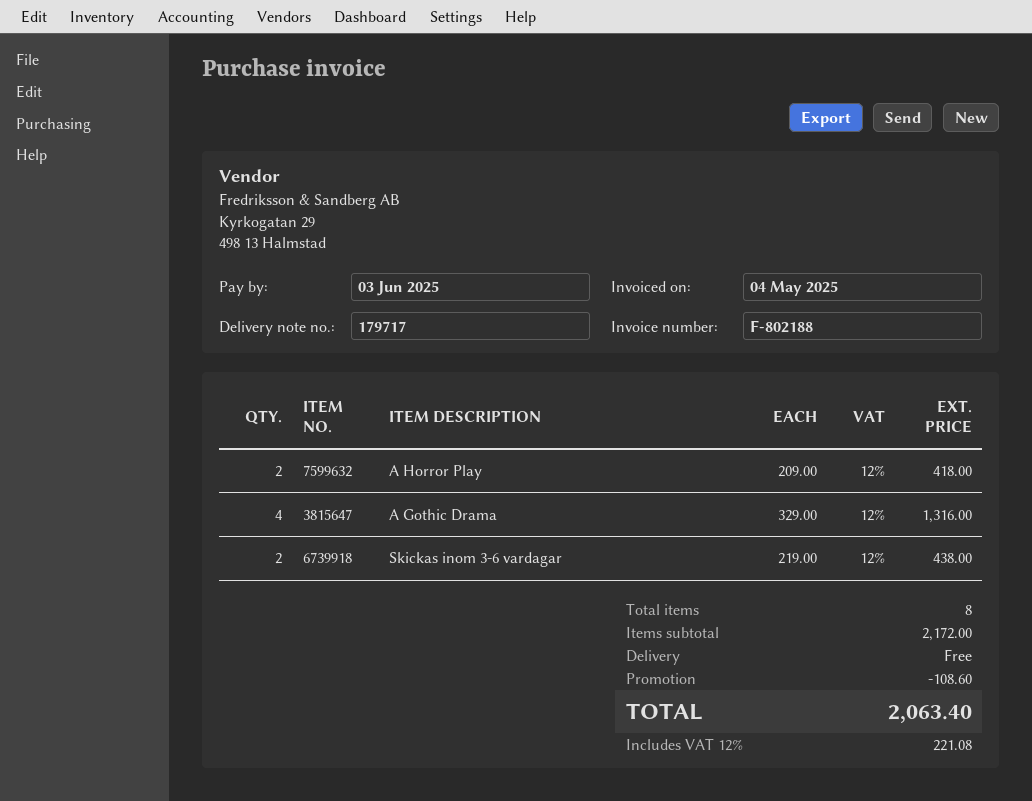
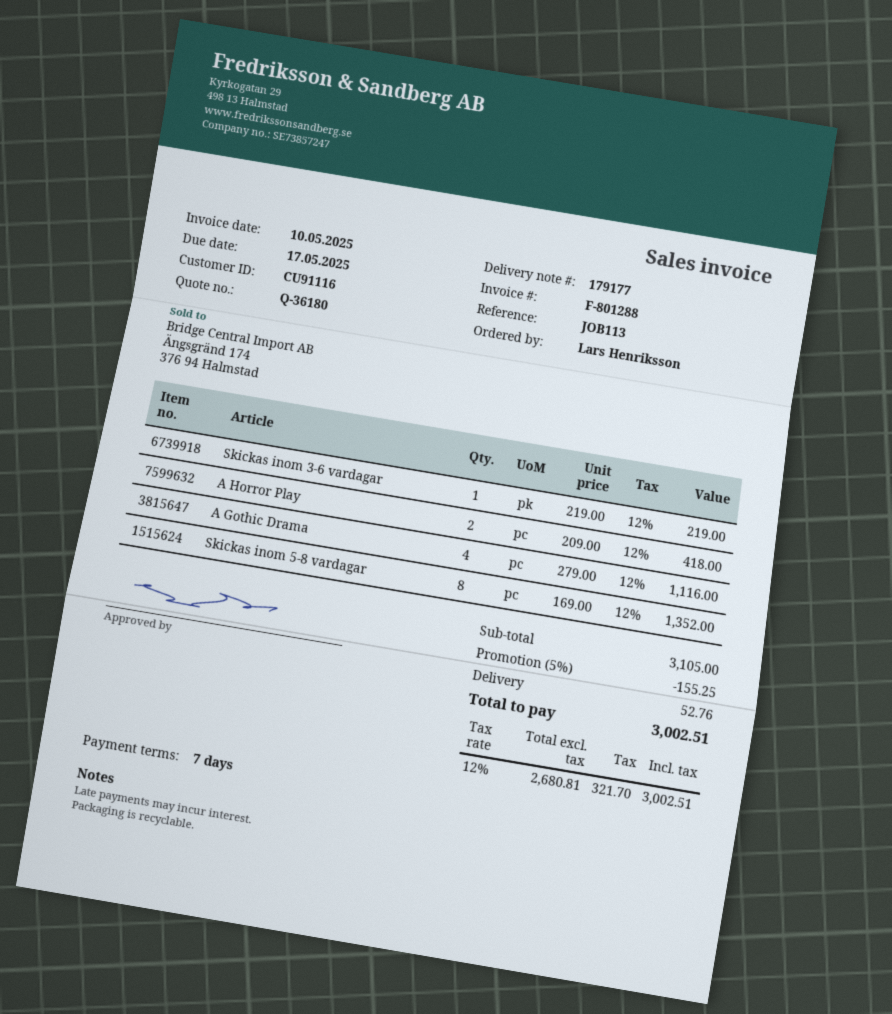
delivery note number: 179717 -> 179177
invoice number: F-802188 -> F-801288
invoice date: 2025-05-04 -> 2025-05-10
due date: 2025-06-03 -> 2025-05-17
A Gothic Drama: 4 x 329.00 = 1316.00 -> 4 x 279.00 = 1116.00
Skickas inom 3-6 vardagar: 2 x 219.00 = 438.00 -> 1 x 219.00 = 219.00
Skickas inom 5-8 vardagar: none -> 8 x 169.00 = 1352.00
subtotal: 2172.00 -> 3105.00
discount: 108.60 -> 155.25
shipping: 0.00 -> 52.76
tax: 12% = 221.08 -> 12% = 321.70
total: 2063.40 -> 3002.51

